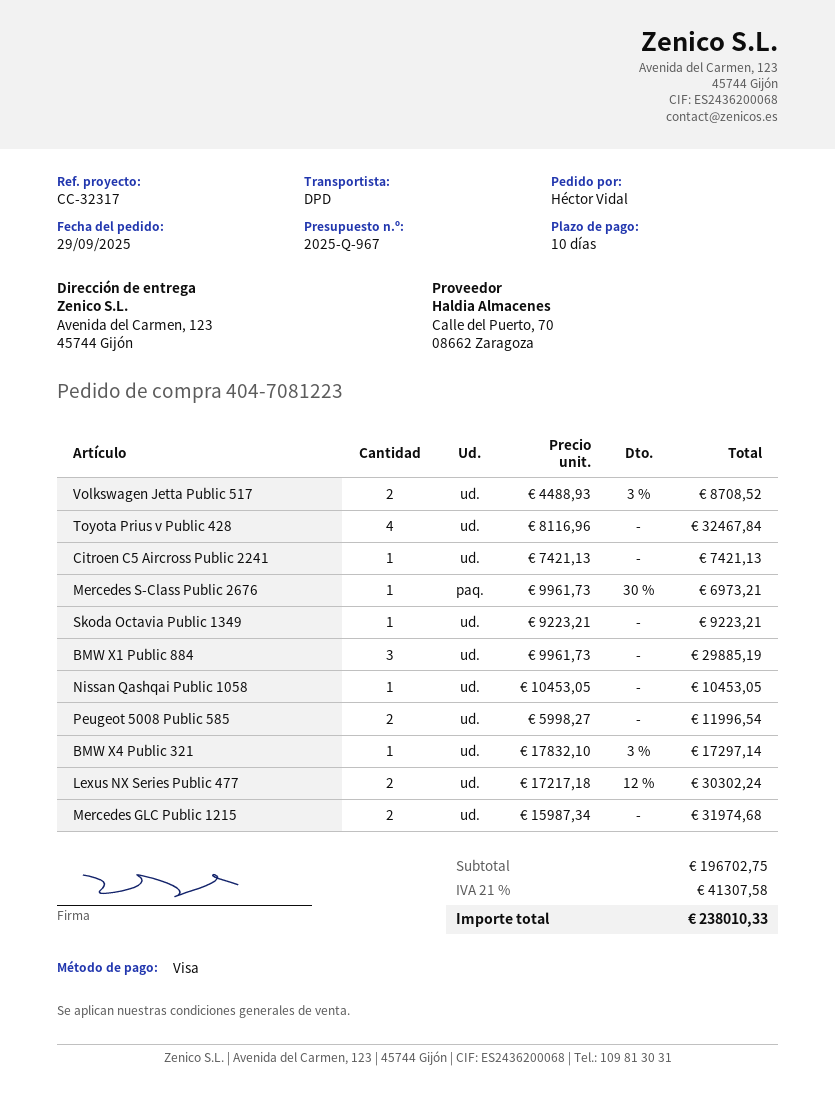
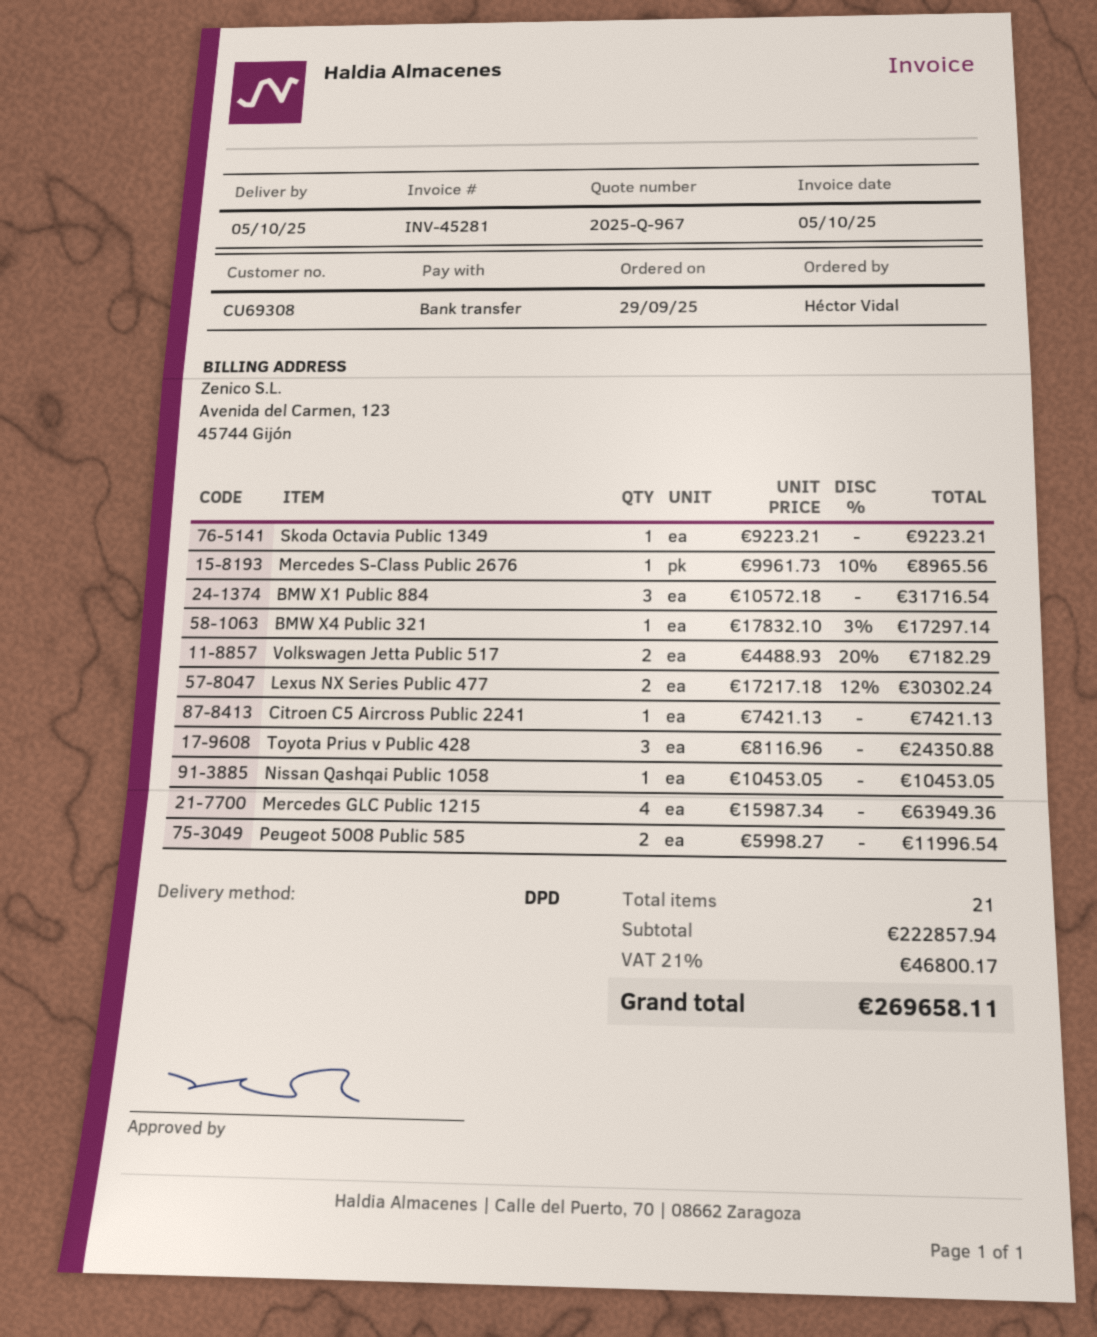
payment method: Visa -> bank transfer
Volkswagen Jetta Public 517: 2 x 4488.93 - 3% = 8708.52 -> 2 x 4488.93 - 20% = 7182.29
Toyota Prius v Public 428: 4 x 8116.96 = 32467.84 -> 3 x 8116.96 = 24350.88
Mercedes S-Class Public 2676: 1 x 9961.73 - 30% = 6973.21 -> 1 x 9961.73 - 10% = 8965.56
BMW X1 Public 884: 3 x 9961.73 = 29885.19 -> 3 x 10572.18 = 31716.54
Mercedes GLC Public 1215: 2 x 15987.34 = 31974.68 -> 4 x 15987.34 = 63949.36
subtotal: 196702.75 -> 222857.94
tax: 21% = 41307.58 -> 21% = 46800.17
total: 238010.33 -> 269658.11

